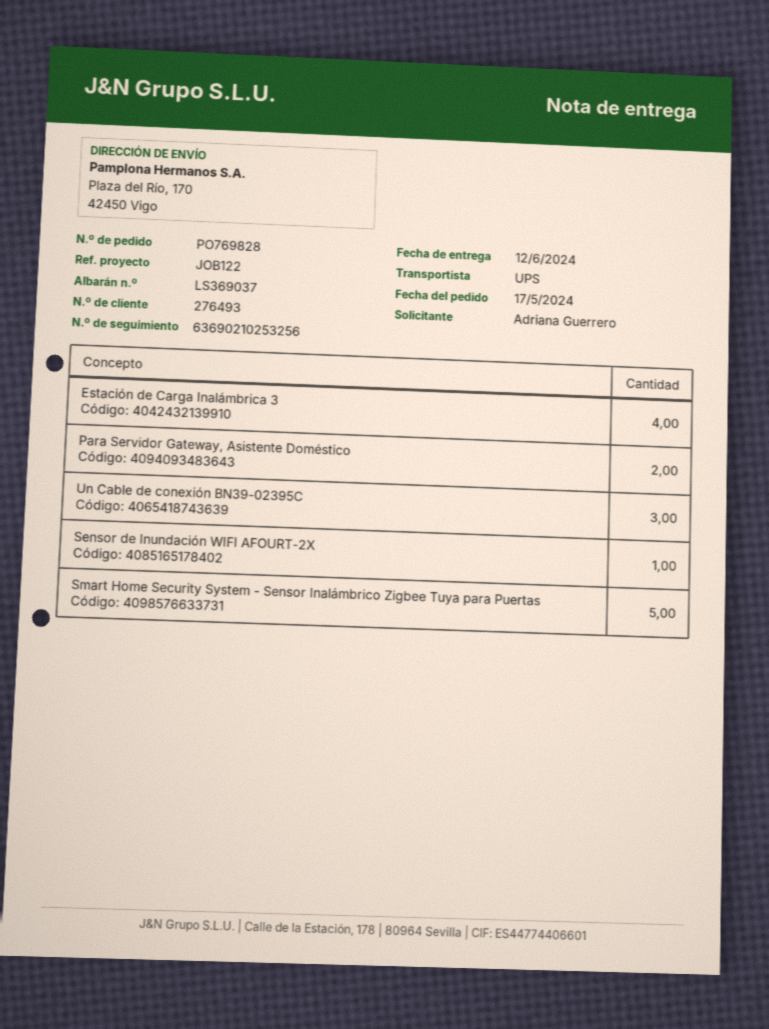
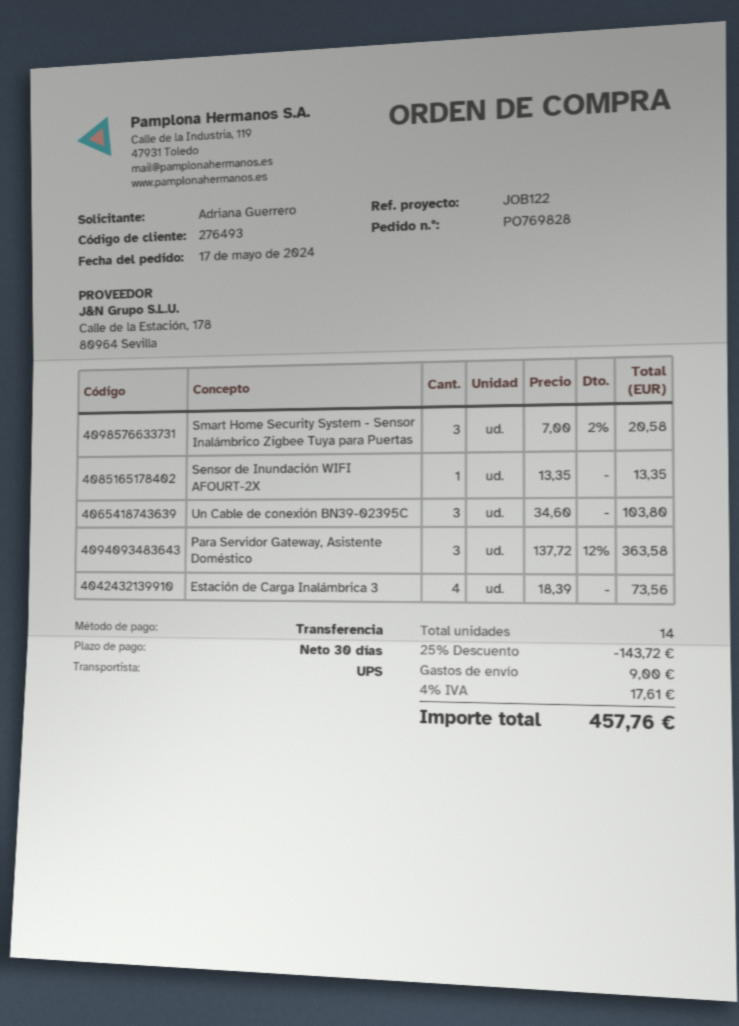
Para Servidor Gateway, Asistente Doméstico: 2 -> 3
Smart Home Security System - Sensor Inalámbrico Zigbee Tuya para Puertas: 5 -> 3

